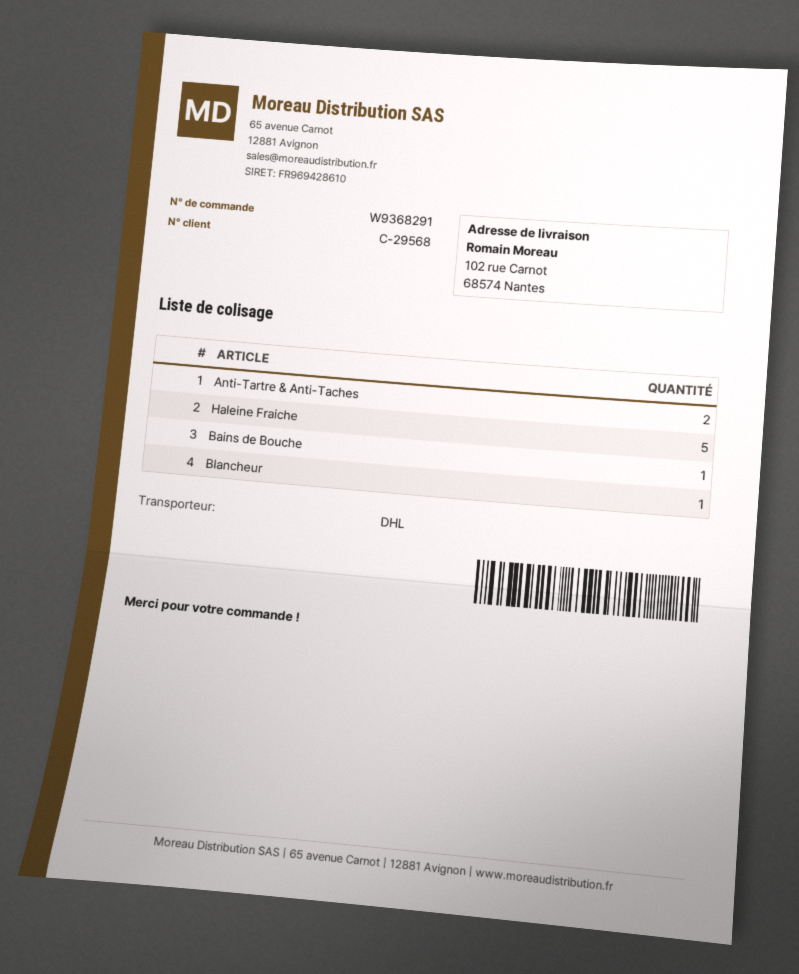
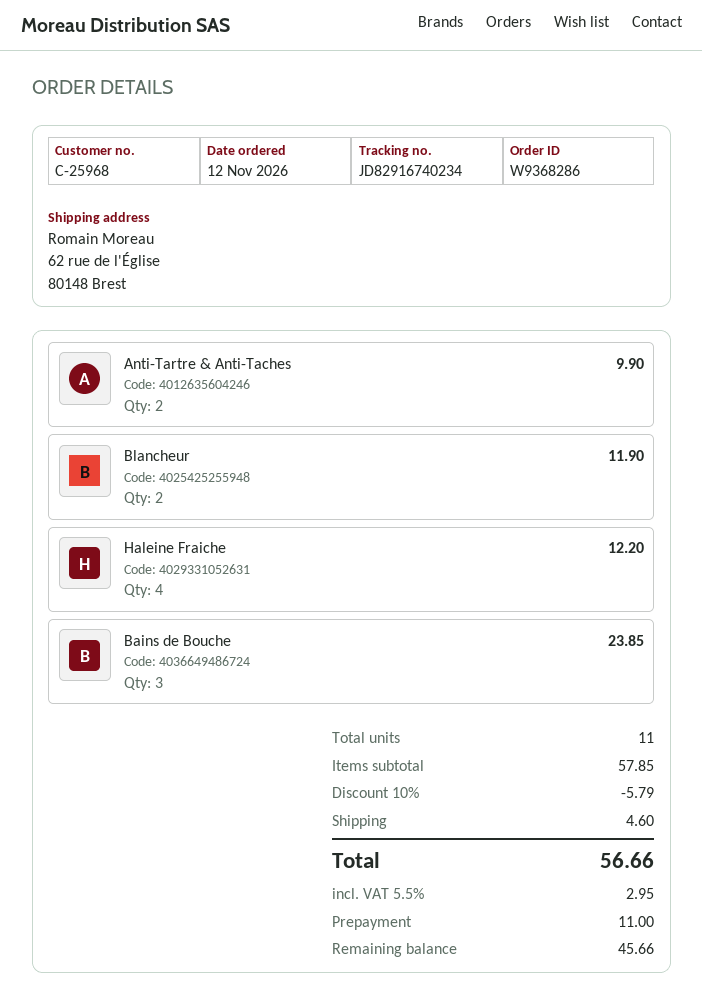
order number: W9368291 -> W9368286
customer number: C-29568 -> C-25968
ship to: 102 rue Carnot, 68574 Nantes -> 62 rue de l'Église, 80148 Brest
Haleine Fraiche: 5 -> 4
Bains de Bouche: 1 -> 3
Blancheur: 1 -> 2

